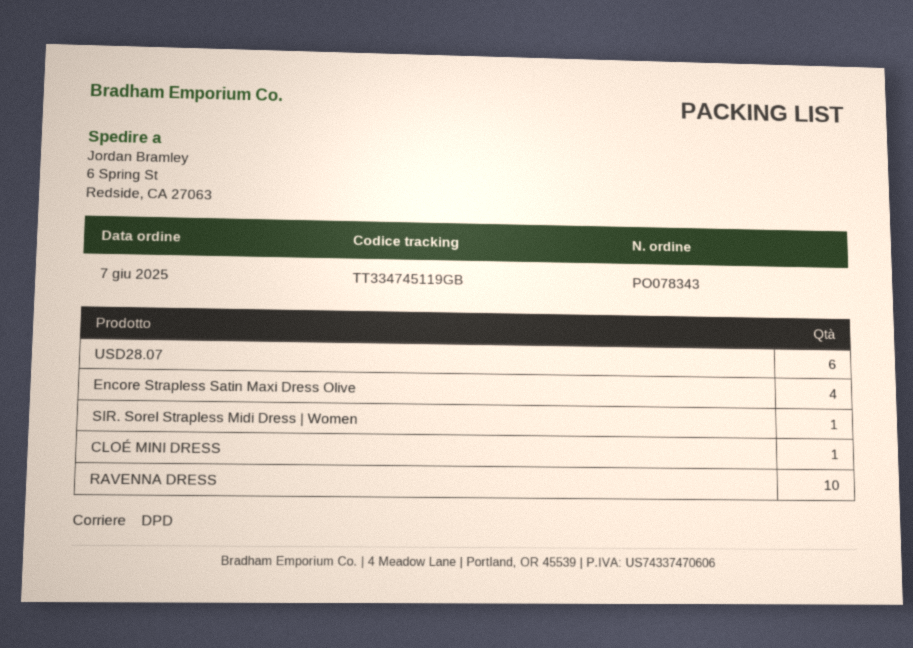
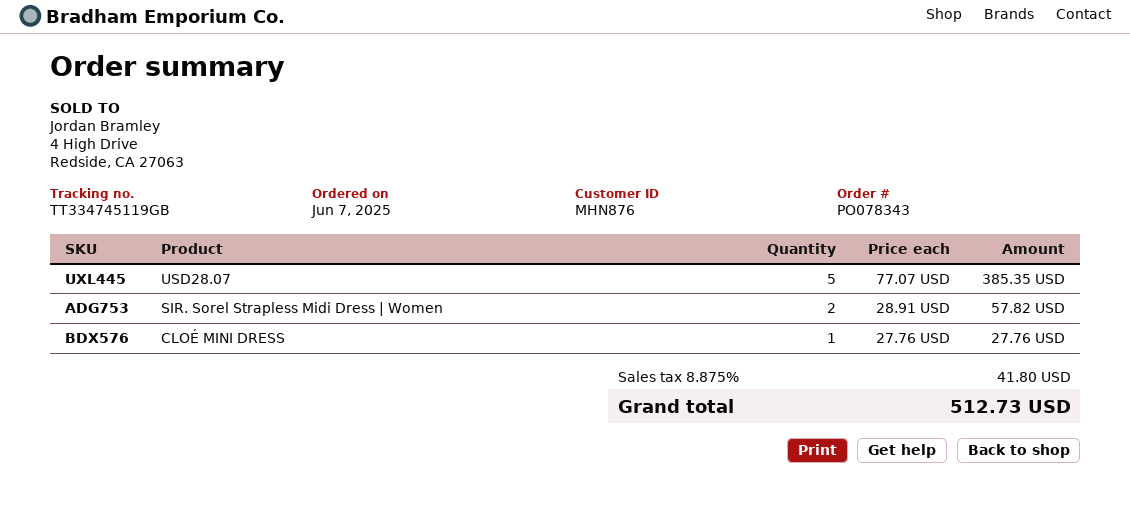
USD28.07: 6 -> 5
Encore Strapless Satin Maxi Dress Olive: 4 -> none
SIR. Sorel Strapless Midi Dress | Women: 1 -> 2
RAVENNA DRESS: 10 -> none

